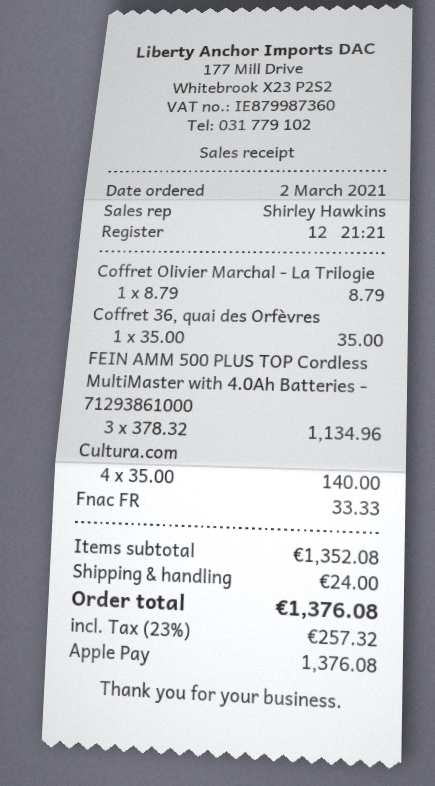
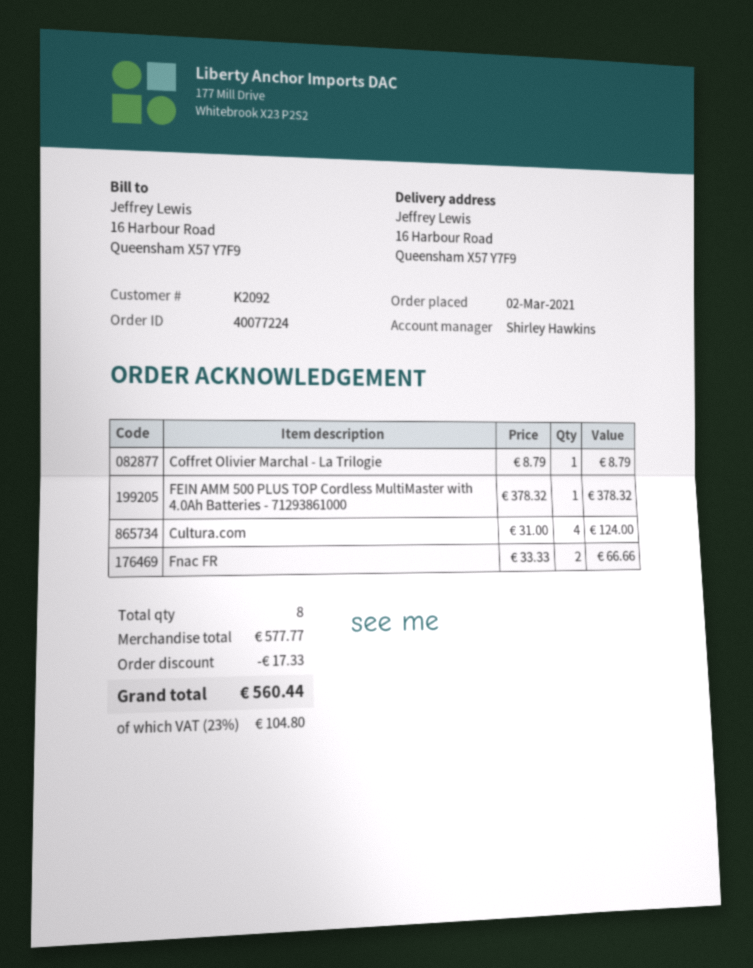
Coffret 36, quai des Orfèvres: 1 x 35.00 = 35.00 -> none
FEIN AMM 500 PLUS TOP Cordless MultiMaster with 4.0Ah Batteries - 71293861000: 3 x 378.32 = 1134.96 -> 1 x 378.32 = 378.32
Cultura.com: 4 x 35.00 = 140.00 -> 4 x 31.00 = 124.00
Fnac FR: 1 x 33.33 = 33.33 -> 2 x 33.33 = 66.66
subtotal: 1352.08 -> 577.77
discount: none -> 17.33
shipping: 24.00 -> none
tax: 23% = 257.32 -> 23% = 104.80
total: 1376.08 -> 560.44

